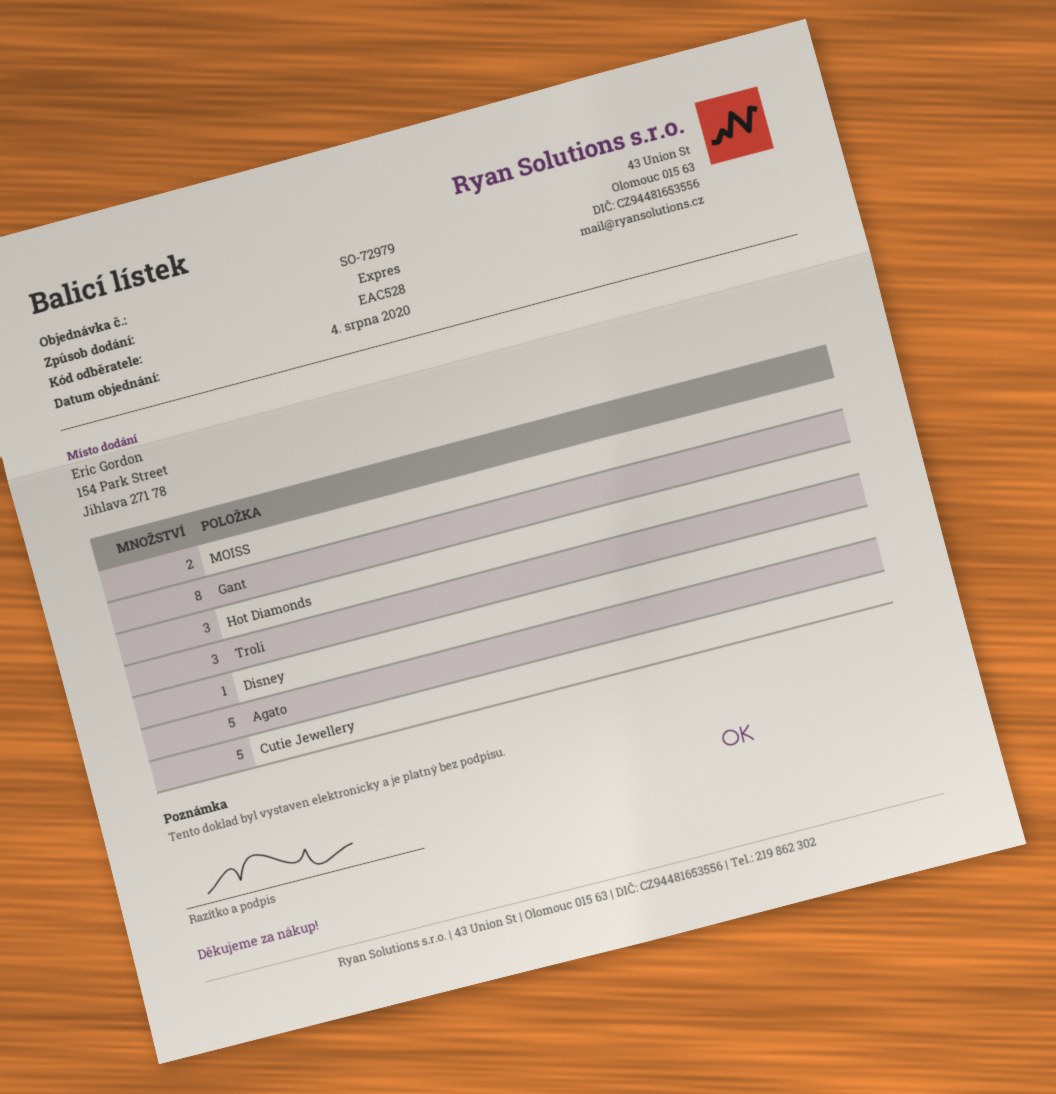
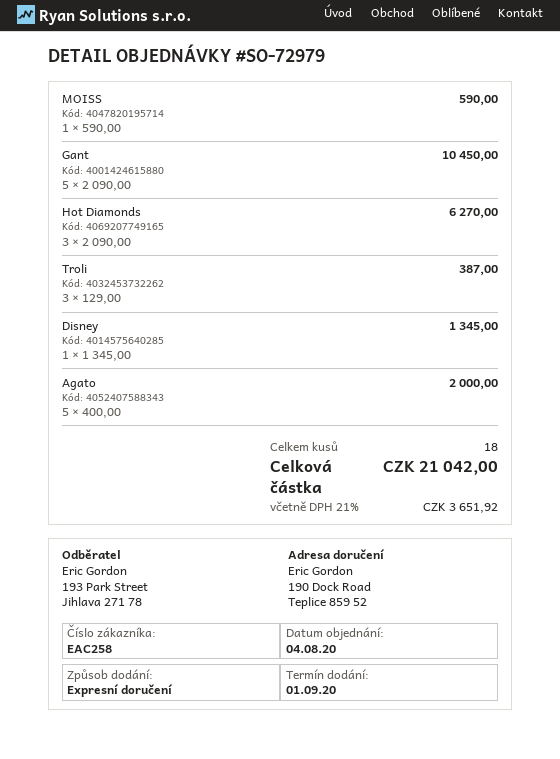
customer number: EAC528 -> EAC258
ship to: 154 Park Street, Jihlava 271 78 -> 190 Dock Road, Teplice 859 52
MOISS: 2 -> 1
Gant: 8 -> 5
Cutie Jewellery: 5 -> none

